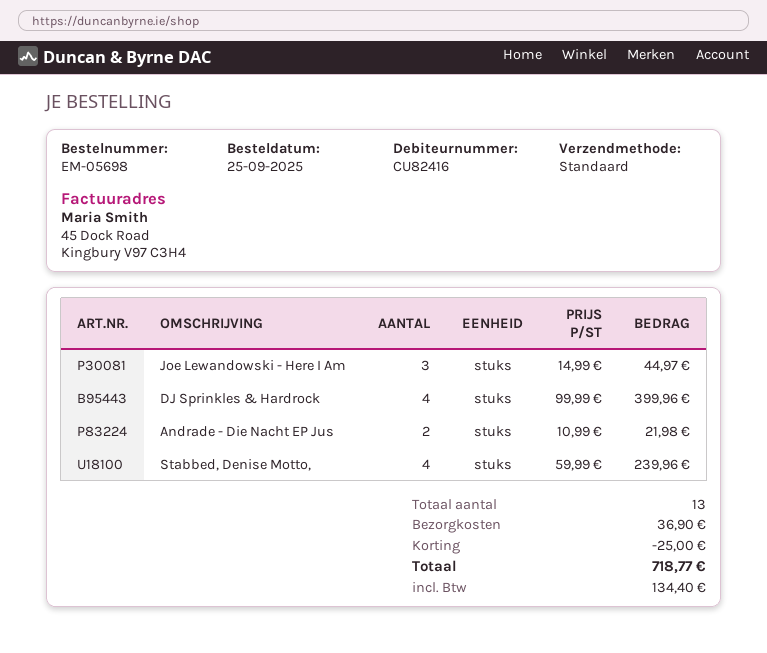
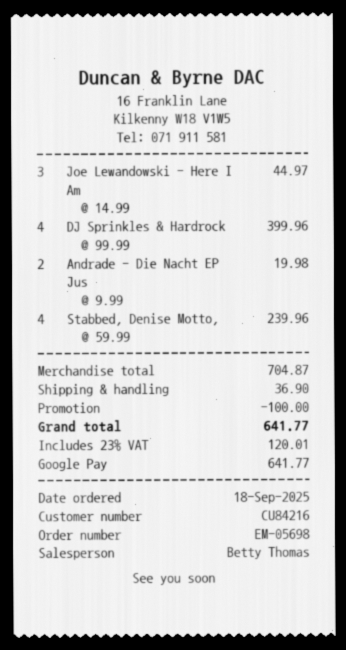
order date: 2025-09-25 -> 2025-09-18
customer number: CU82416 -> CU84216
Andrade - Die Nacht EP Jus: 2 x 10.99 = 21.98 -> 2 x 9.99 = 19.98
discount: 25.00 -> 100.00
tax: 134.40 -> 120.01
total: 718.77 -> 641.77

